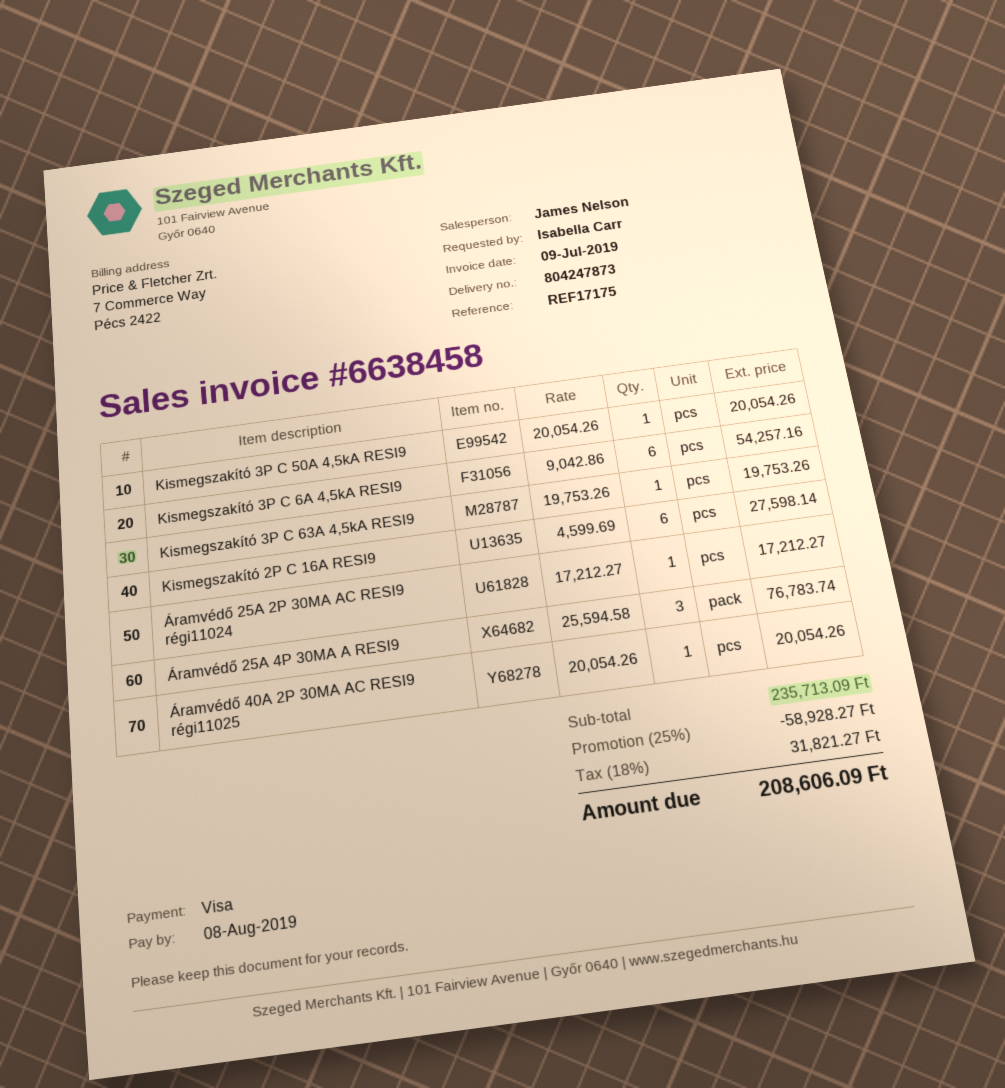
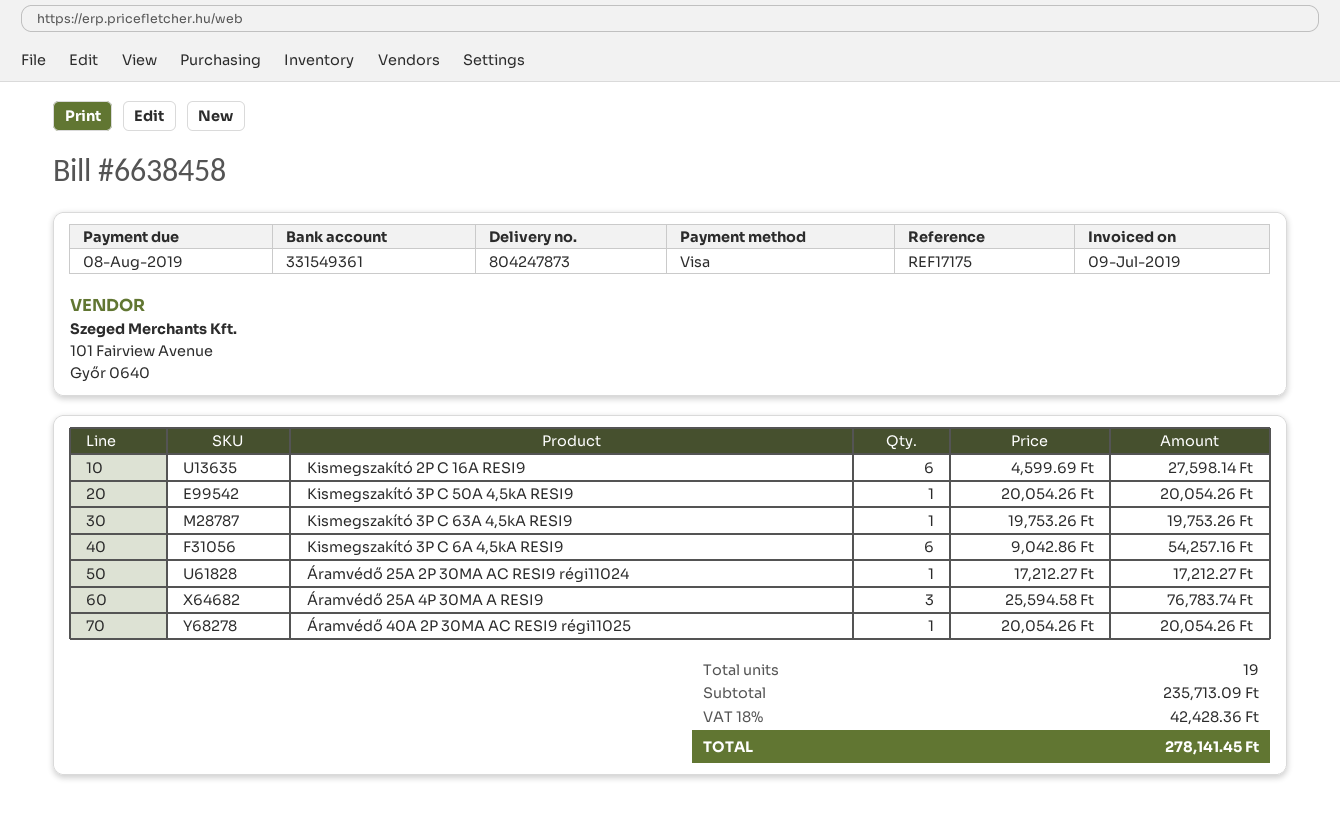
discount: 25% = 58928.27 -> none
tax: 18% = 31821.27 -> 18% = 42428.36
total: 208606.09 -> 278141.45

